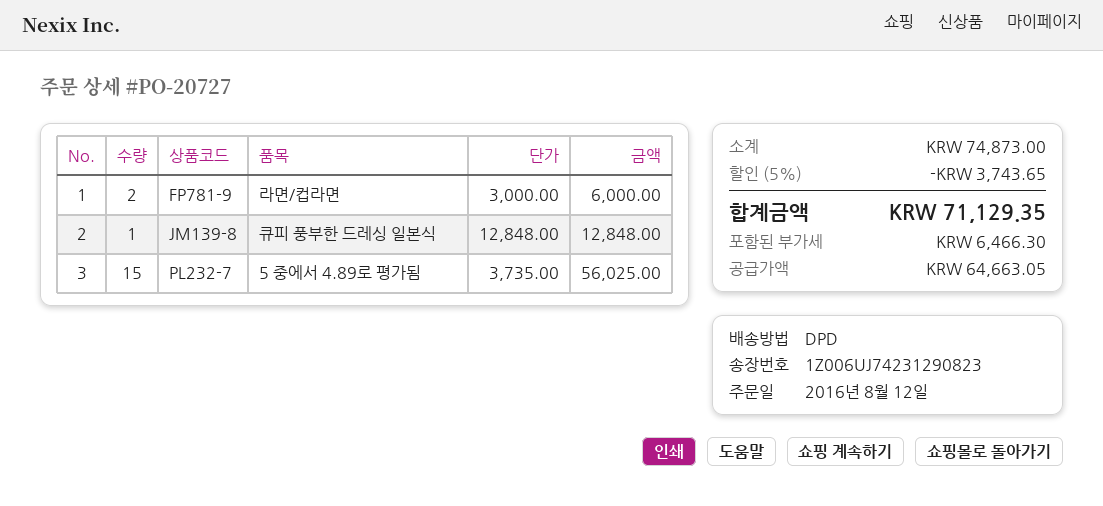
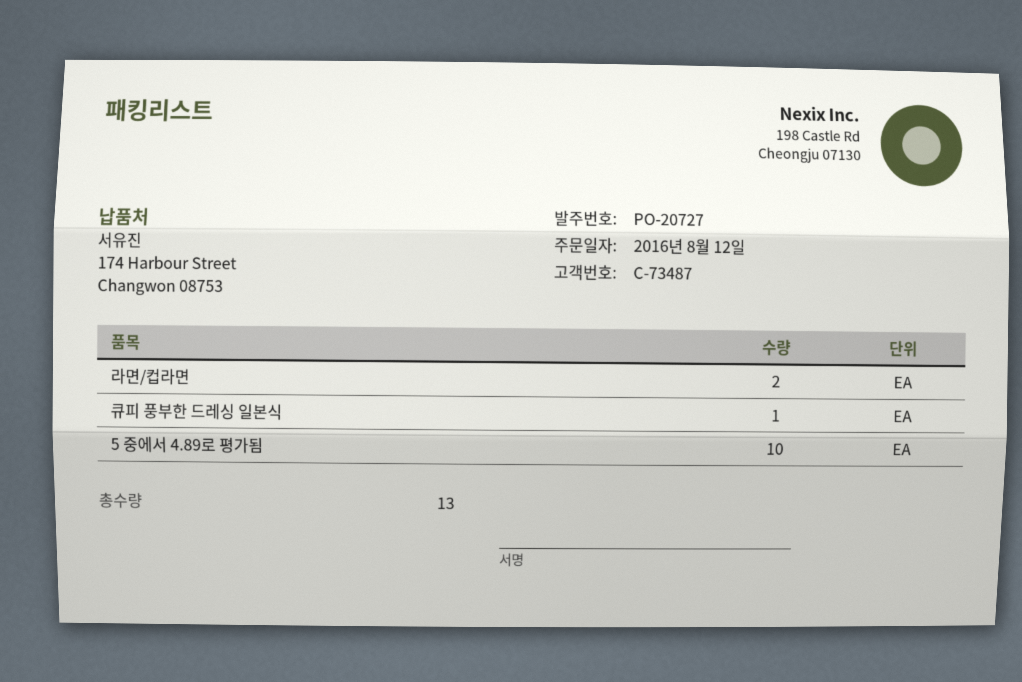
5 중에서 4.89로 평가됨: 15 -> 10

